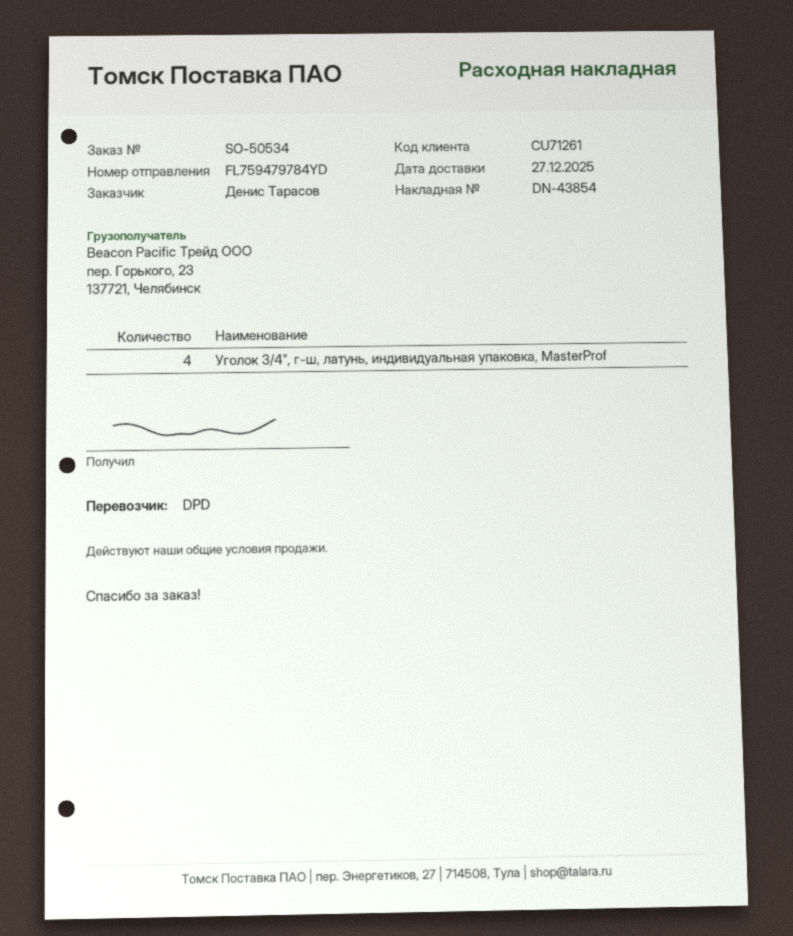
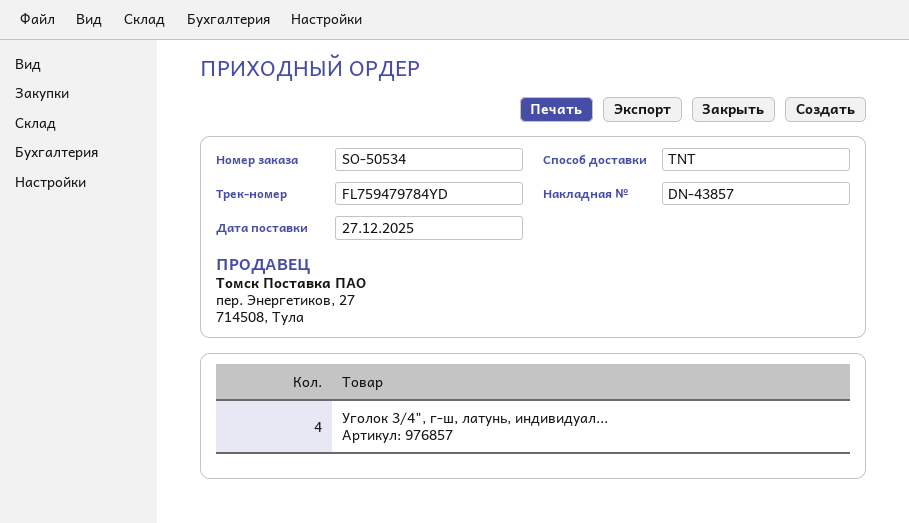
delivery note number: DN-43854 -> DN-43857
shipping method: DPD -> TNT

